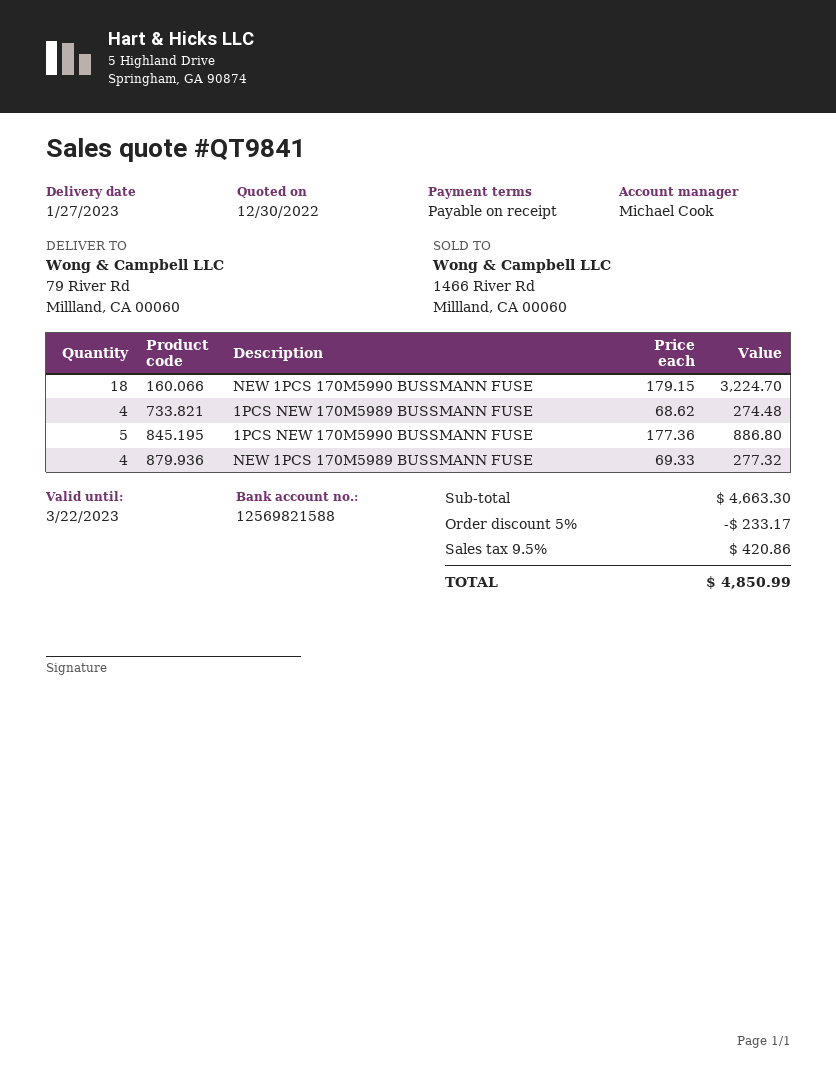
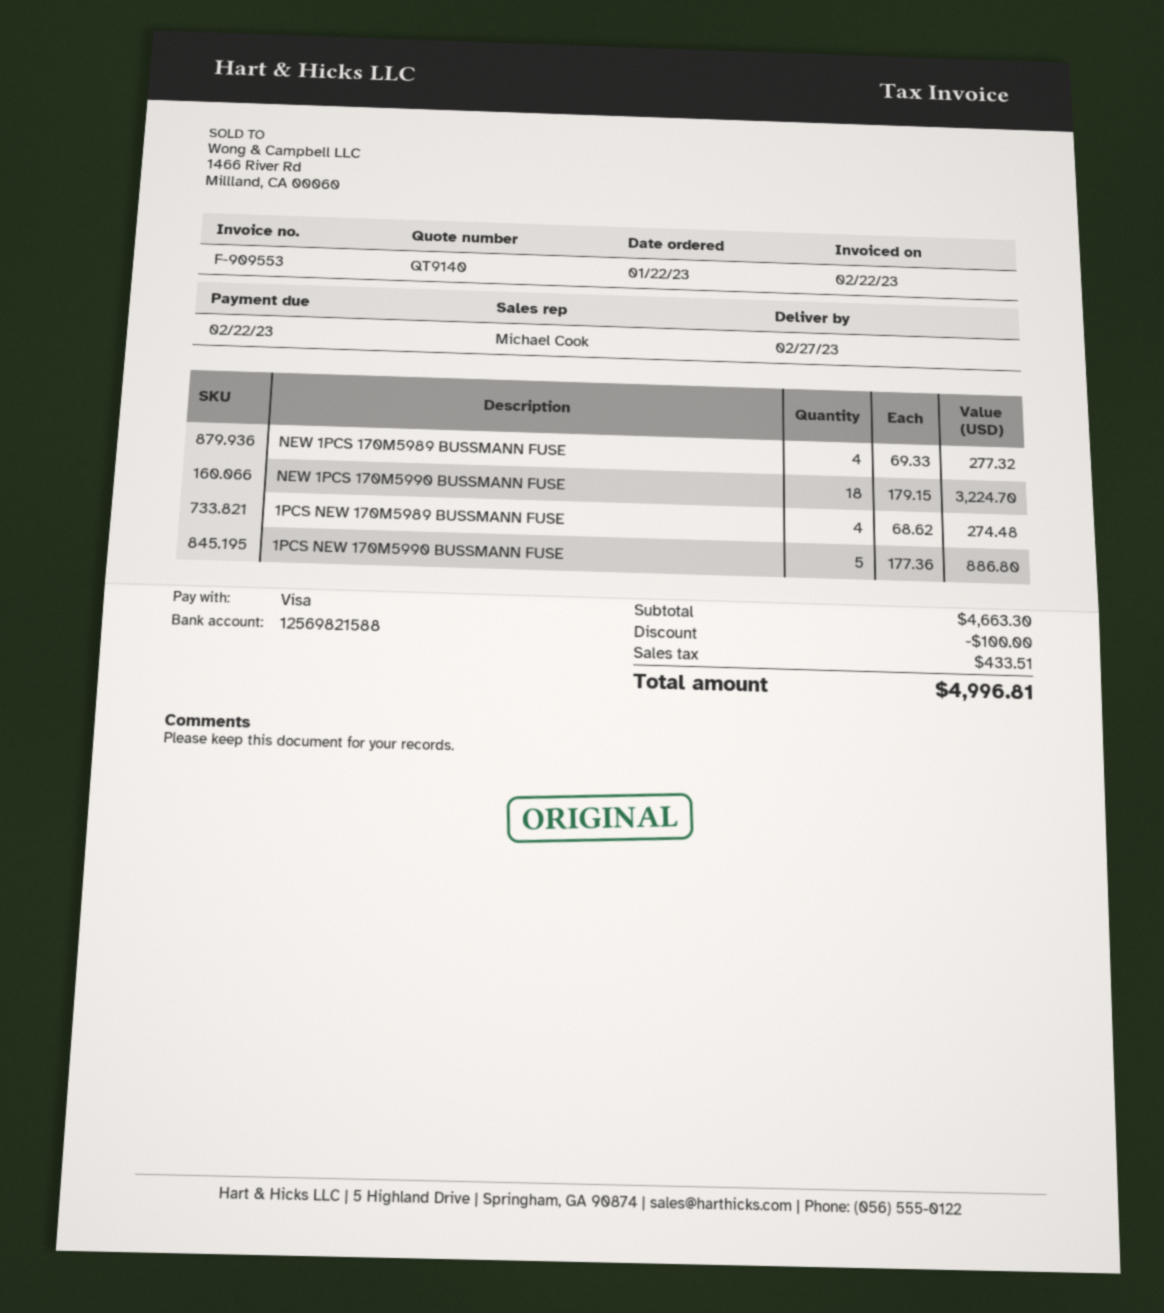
quote number: QT9841 -> QT9140
delivery date: 2023-01-27 -> 2023-02-27
discount: 233.17 -> 100.00
tax: 420.86 -> 433.51
total: 4850.99 -> 4996.81

